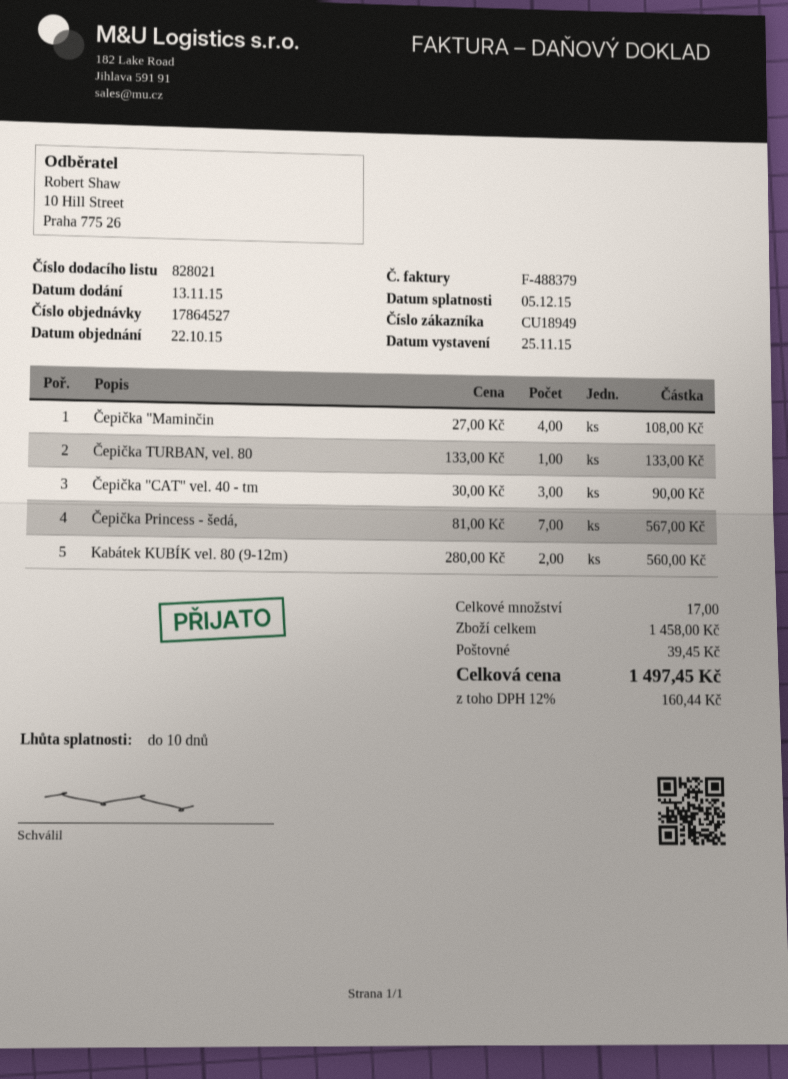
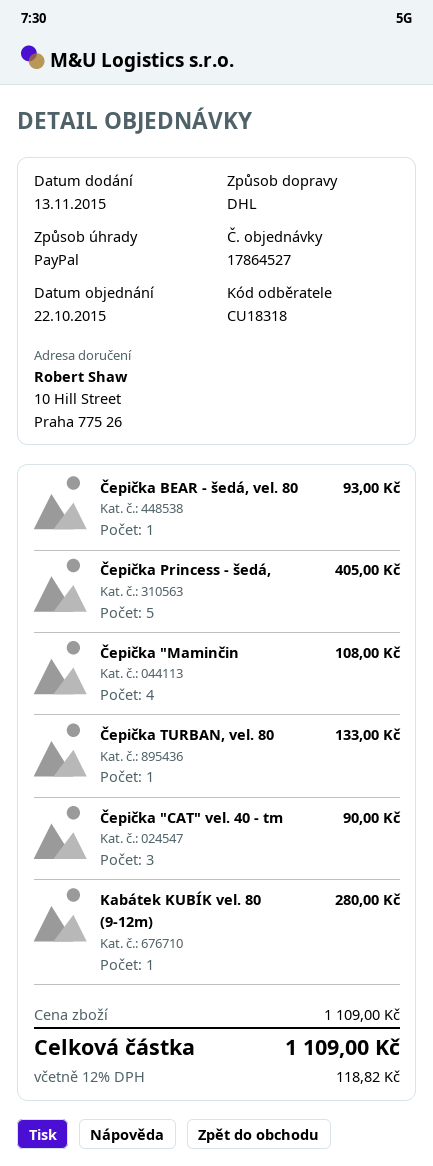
customer number: CU18949 -> CU18318
Čepička Princess - šedá,: 7 for 567.00 -> 5 for 405.00
Kabátek KUBÍK vel. 80 (9-12m): 2 for 560.00 -> 1 for 280.00
Čepička BEAR - šedá, vel. 80: none -> 1 for 93.00
subtotal: 1458.00 -> 1109.00
shipping: 39.45 -> none
tax: 12% = 160.44 -> 12% = 118.82
total: 1497.45 -> 1109.00

